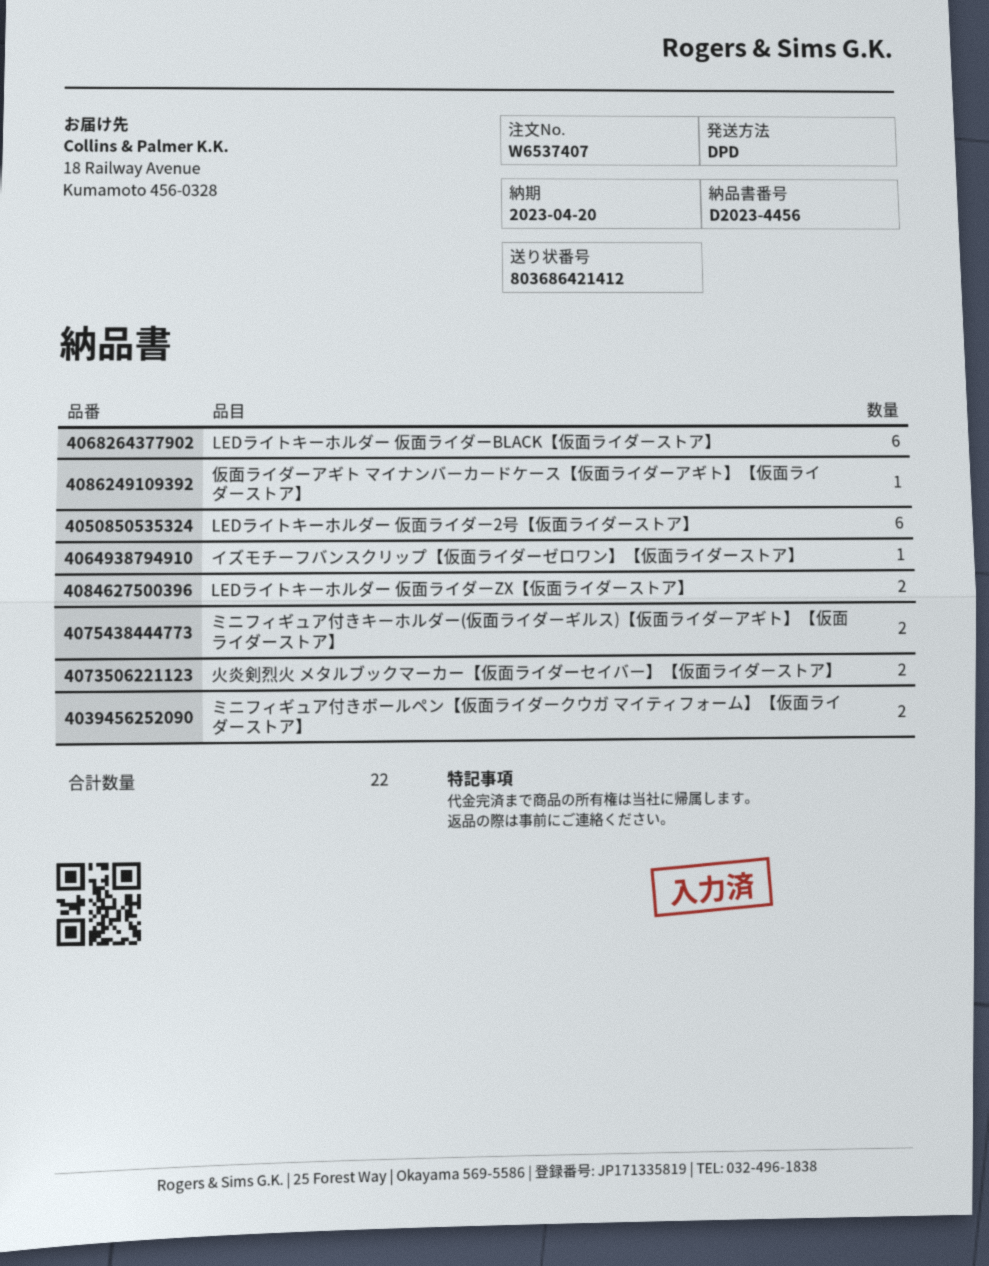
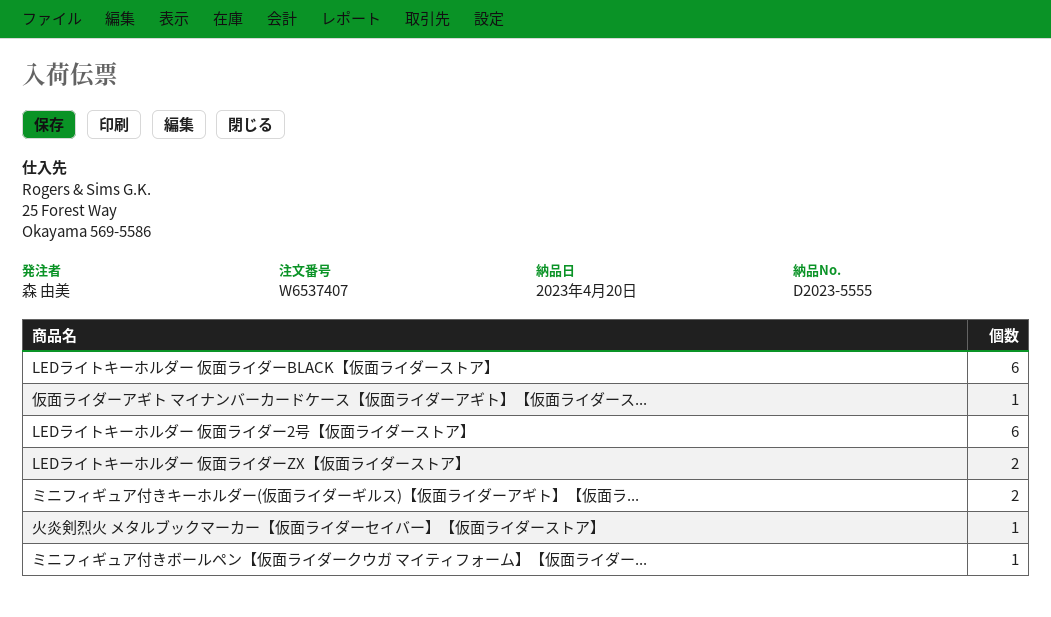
delivery note number: D2023-4456 -> D2023-5555
イズモチーフバンスクリップ【仮面ライダーゼロワン】【仮面ライダーストア】: 1 -> none
火炎剣烈火 メタルブックマーカー【仮面ライダーセイバー】【仮面ライダーストア】: 2 -> 1
ミニフィギュア付きボールペン【仮面ライダークウガ マイティフォーム】【仮面ライダーストア】: 2 -> 1

